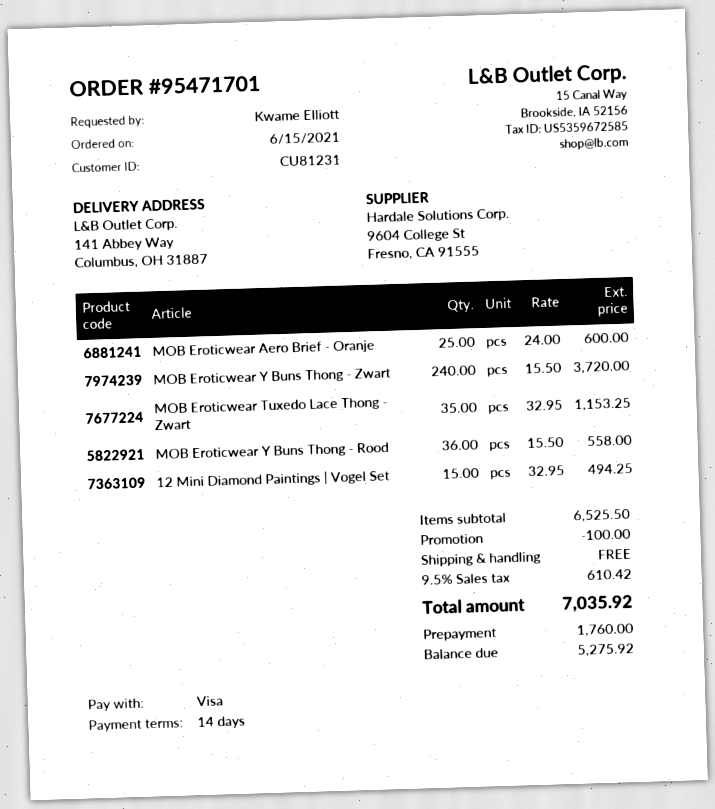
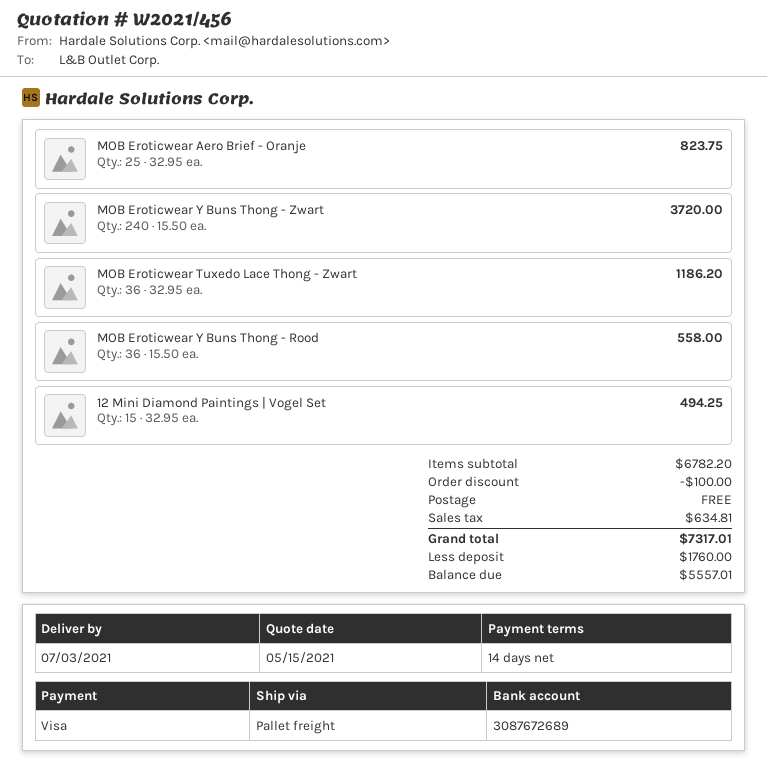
MOB Eroticwear Aero Brief - Oranje: 25 x 24.00 = 600.00 -> 25 x 32.95 = 823.75
MOB Eroticwear Tuxedo Lace Thong - Zwart: 35 x 32.95 = 1153.25 -> 36 x 32.95 = 1186.20
subtotal: 6525.50 -> 6782.20
tax: 610.42 -> 634.81
total: 7035.92 -> 7317.01
balance: 5275.92 -> 5557.01

